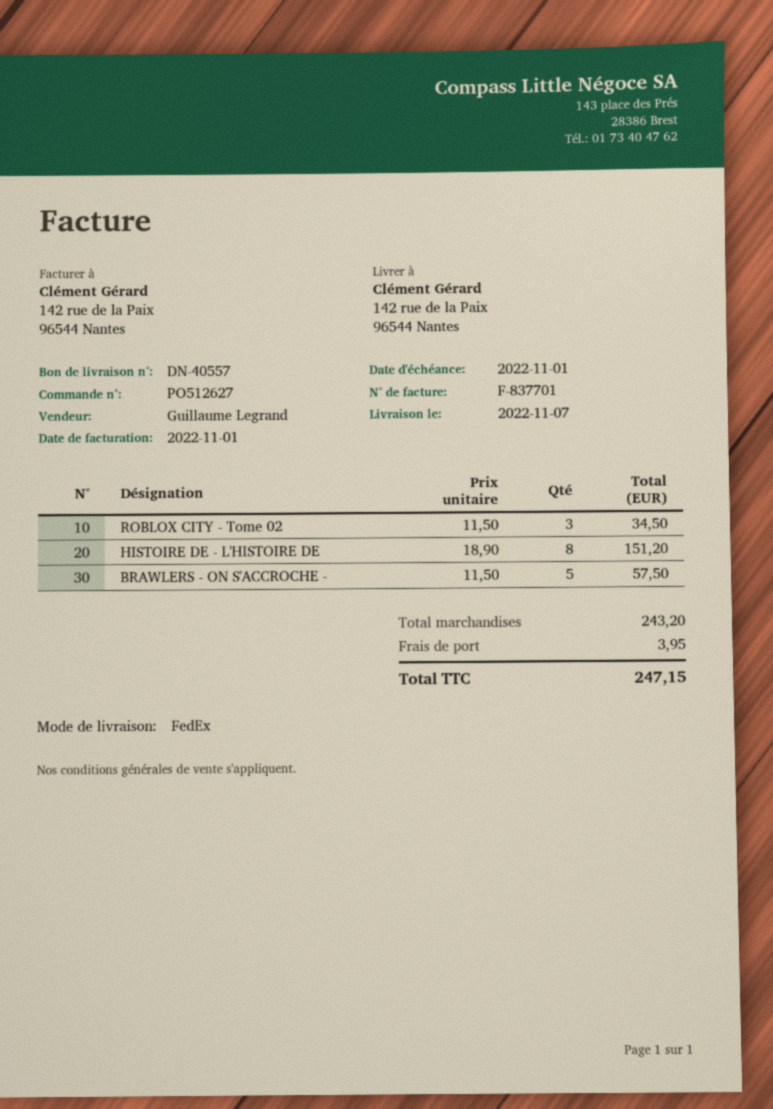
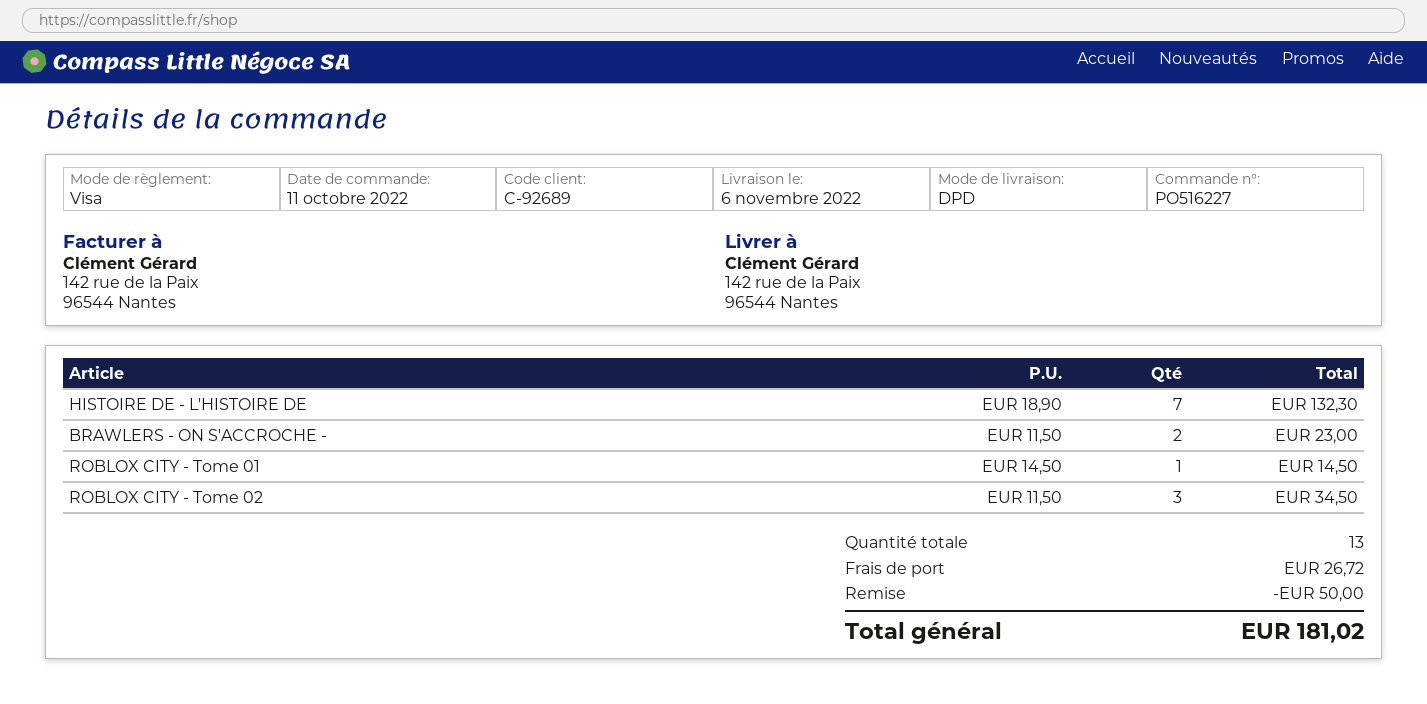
order number: PO512627 -> PO516227
delivery date: 2022-11-07 -> 2022-11-06
shipping method: FedEx -> DPD
HISTOIRE DE - L'HISTOIRE DE: 8 x 18.90 = 151.20 -> 7 x 18.90 = 132.30
BRAWLERS - ON S'ACCROCHE -: 5 x 11.50 = 57.50 -> 2 x 11.50 = 23.00
ROBLOX CITY - Tome 01: none -> 1 x 14.50 = 14.50
discount: none -> 50.00
shipping: 3.95 -> 26.72
total: 247.15 -> 181.02

